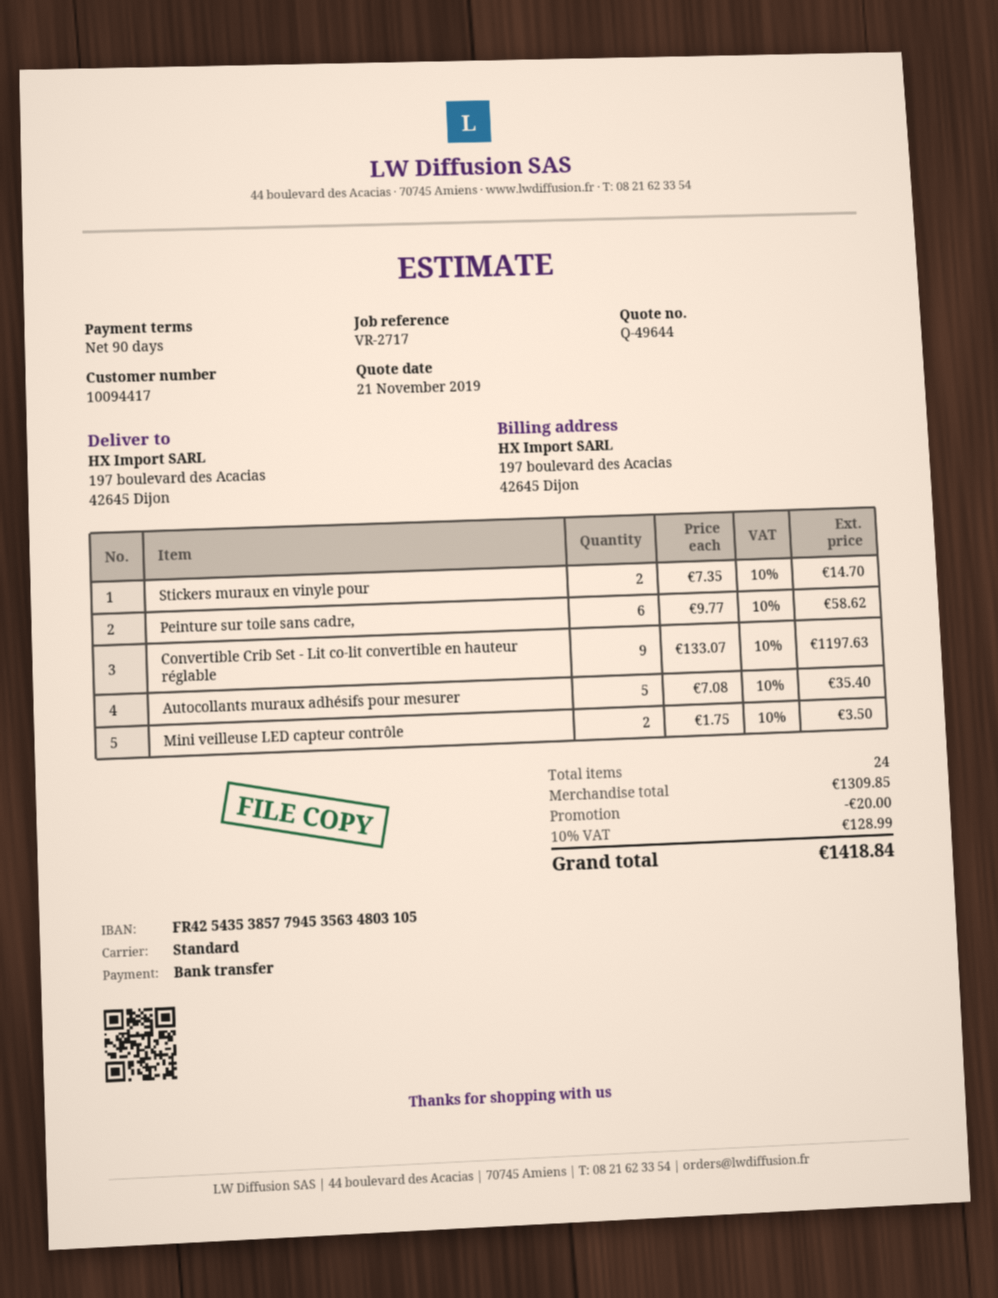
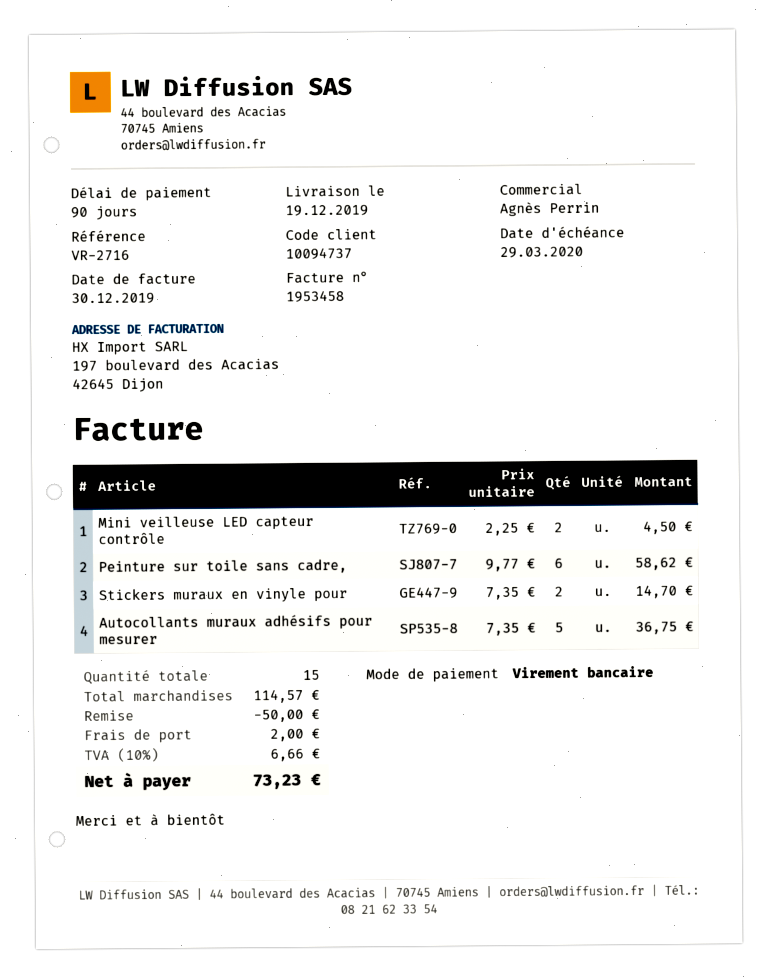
customer number: 10094417 -> 10094737
reference: VR-2717 -> VR-2716
Convertible Crib Set - Lit co-lit convertible en hauteur réglable: 9 x 133.07 = 1197.63 -> none
Autocollants muraux adhésifs pour mesurer: 5 x 7.08 = 35.40 -> 5 x 7.35 = 36.75
Mini veilleuse LED capteur contrôle: 2 x 1.75 = 3.50 -> 2 x 2.25 = 4.50
total quantity: 24 -> 15
subtotal: 1309.85 -> 114.57
discount: 20.00 -> 50.00
shipping: none -> 2.00
tax: 10% = 128.99 -> 10% = 6.66
total: 1418.84 -> 73.23

